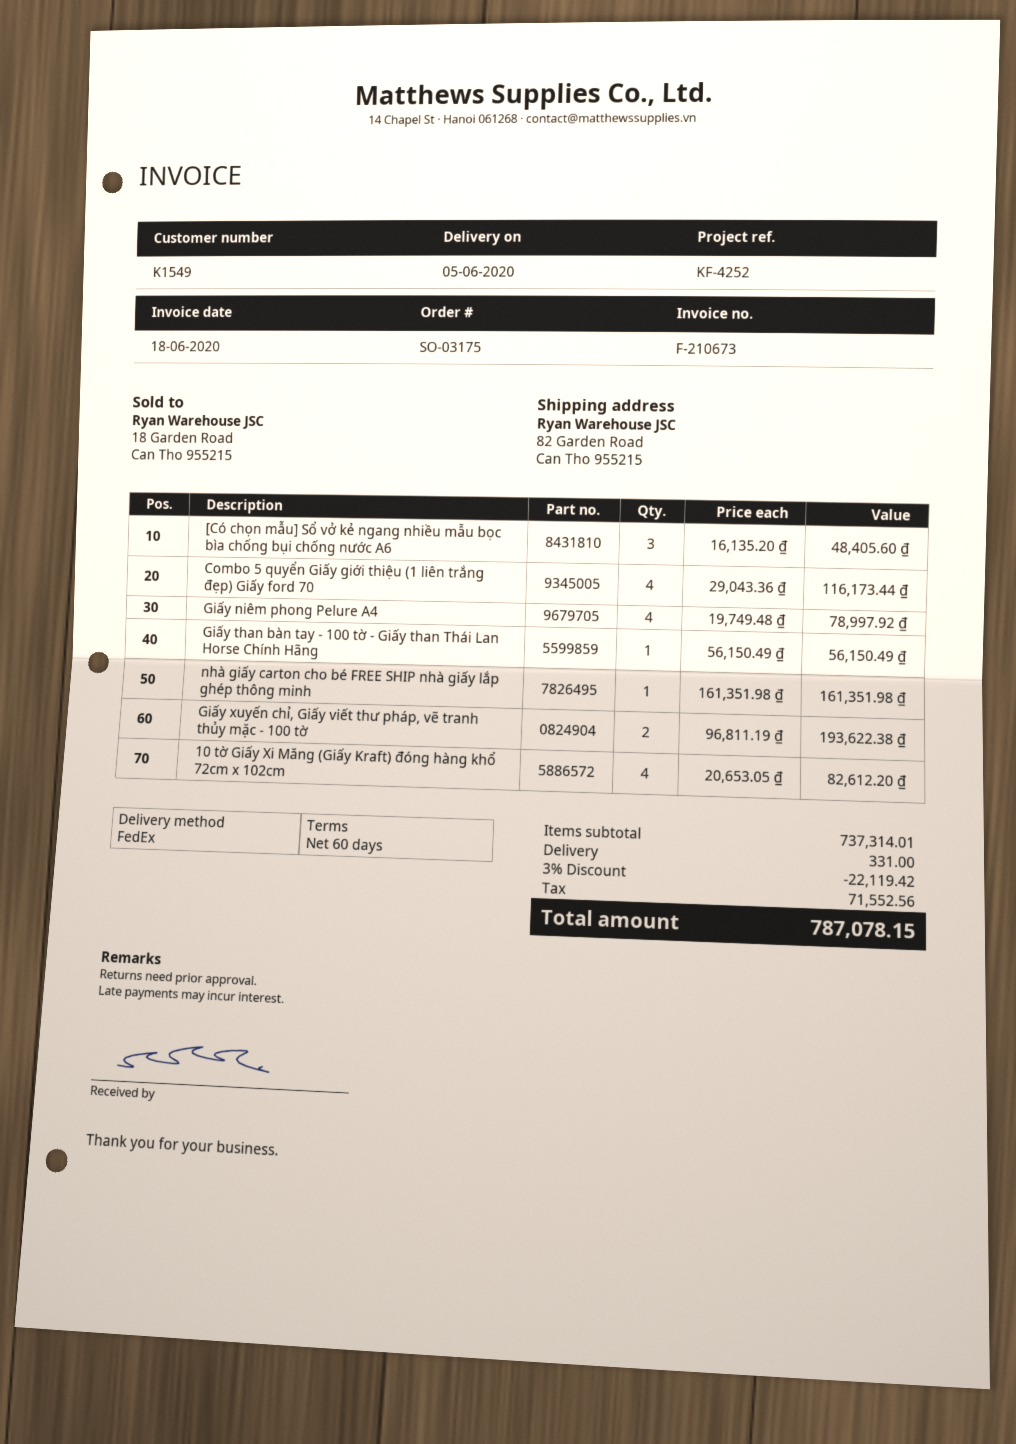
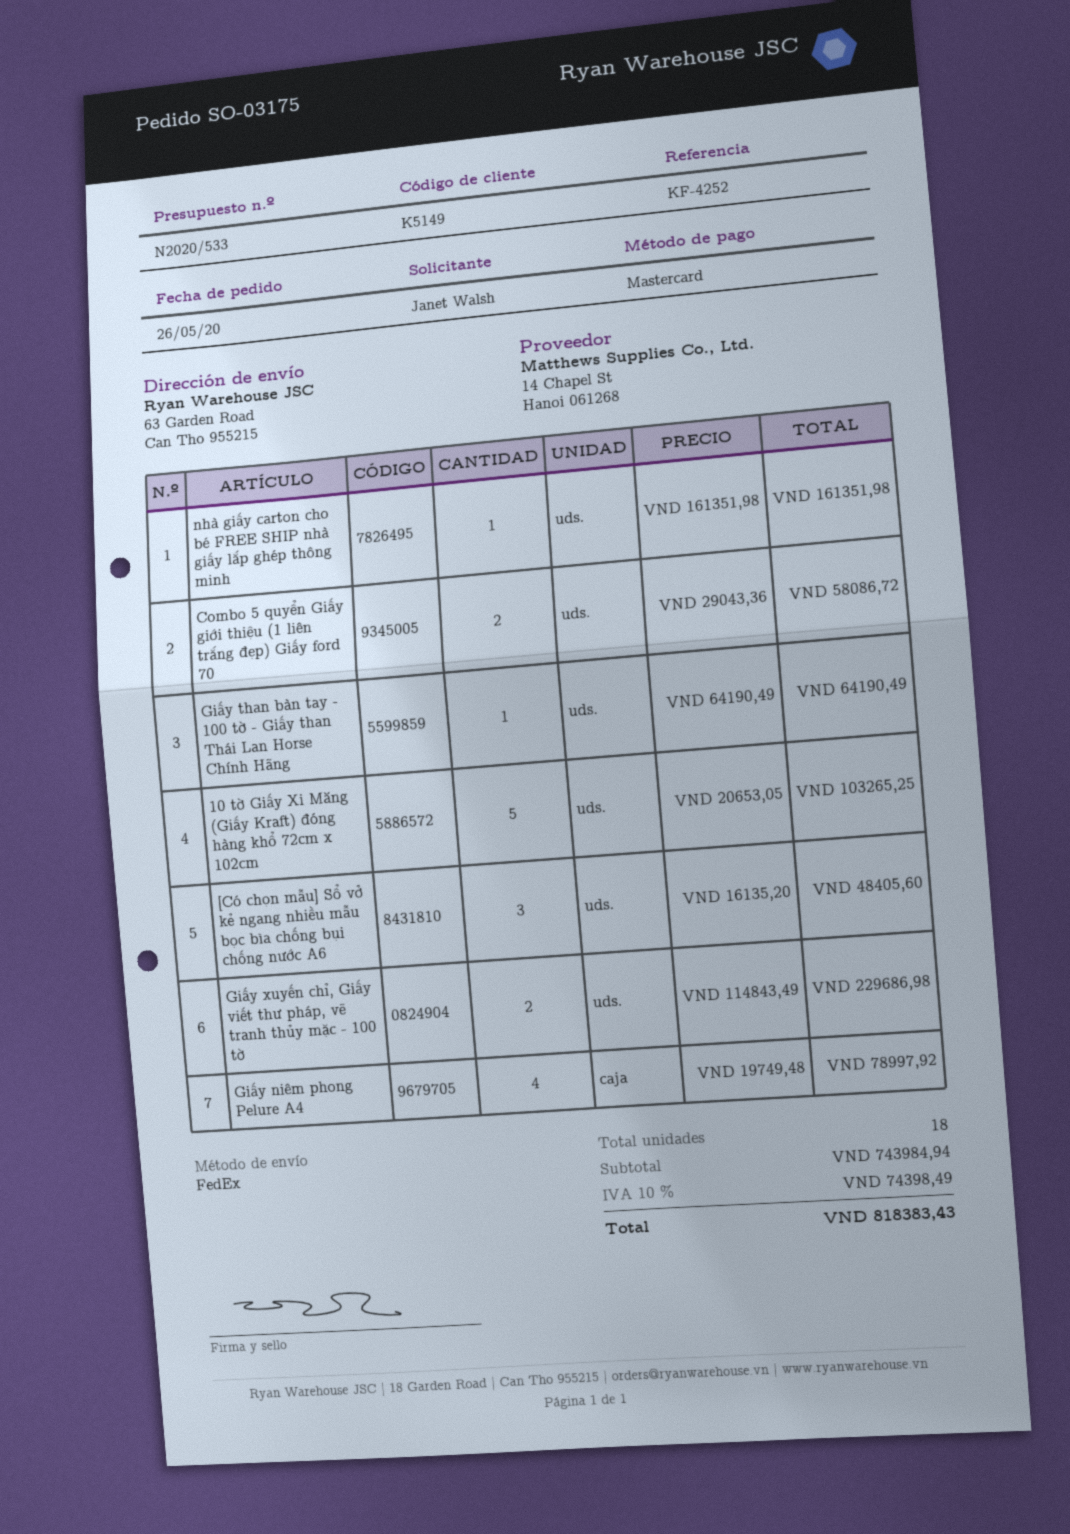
customer number: K1549 -> K5149
ship to: 82 Garden Road, Can Tho 955215 -> 63 Garden Road, Can Tho 955215
Combo 5 quyển Giấy giới thiệu (1 liên trắng đẹp) Giấy ford 70: 4 x 29043.36 = 116173.44 -> 2 x 29043.36 = 58086.72
Giấy than bàn tay - 100 tờ - Giấy than Thái Lan Horse Chính Hãng: 1 x 56150.49 = 56150.49 -> 1 x 64190.49 = 64190.49
Giấy xuyến chỉ, Giấy viết thư pháp, vẽ tranh thủy mặc - 100 tờ: 2 x 96811.19 = 193622.38 -> 2 x 114843.49 = 229686.98
10 tờ Giấy Xi Măng (Giấy Kraft) đóng hàng khổ 72cm x 102cm: 4 x 20653.05 = 82612.20 -> 5 x 20653.05 = 103265.25
subtotal: 737314.01 -> 743984.94
discount: 3% = 22119.42 -> none
shipping: 331.00 -> none
tax: 71552.56 -> 74398.49
total: 787078.15 -> 818383.43

